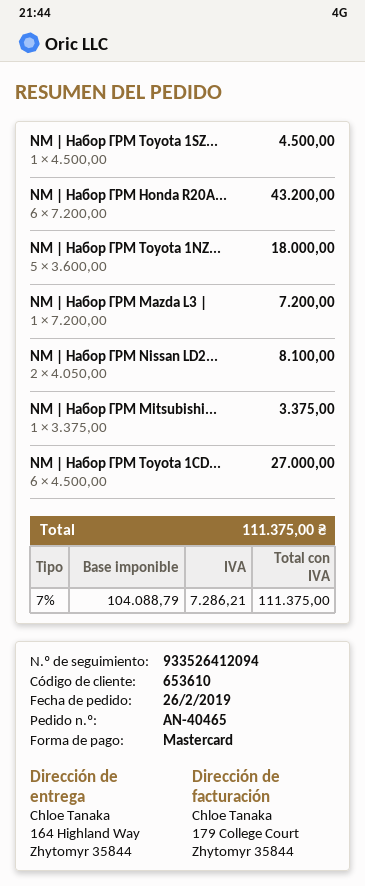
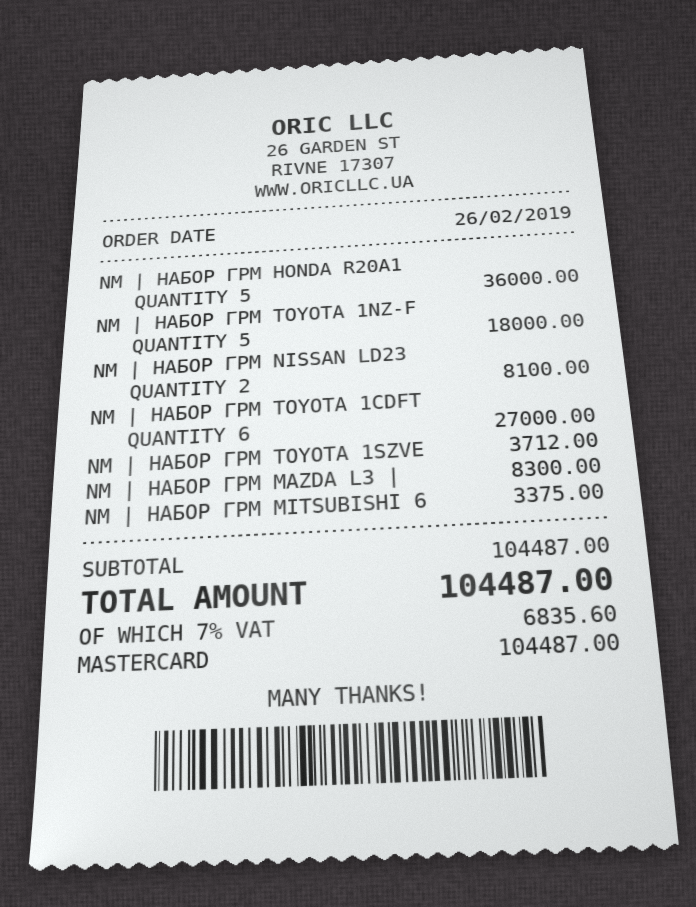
NM | Набор ГРМ Toyota 1SZ...: 1 for 4500.00 -> 1 for 3712.00
NM | Набор ГРМ Honda R20A...: 6 for 43200.00 -> 5 for 36000.00
NM | Набор ГРМ Mazda L3 |: 1 for 7200.00 -> 1 for 8300.00
tax: 7% = 7286.21 -> 7% = 6835.60
total: 111375.00 -> 104487.00

